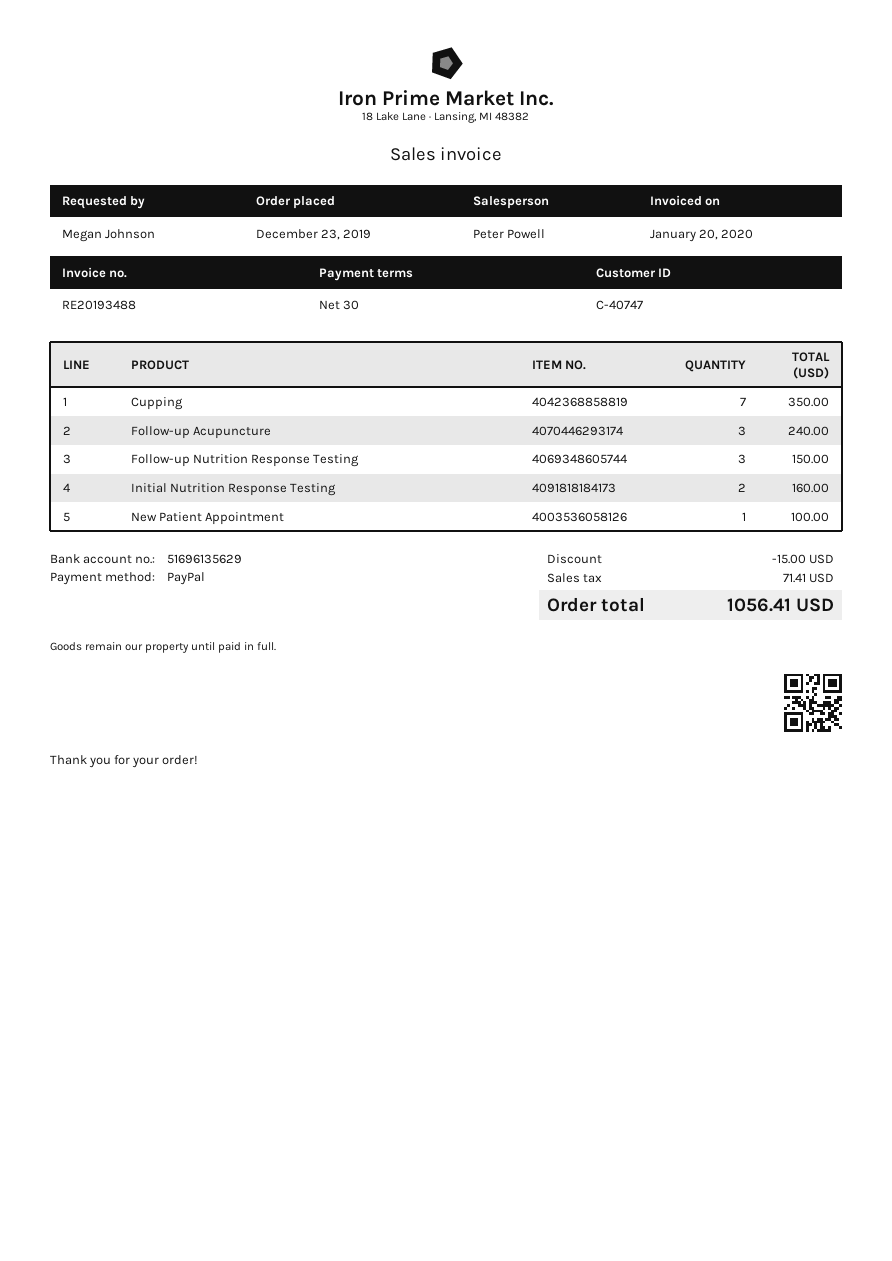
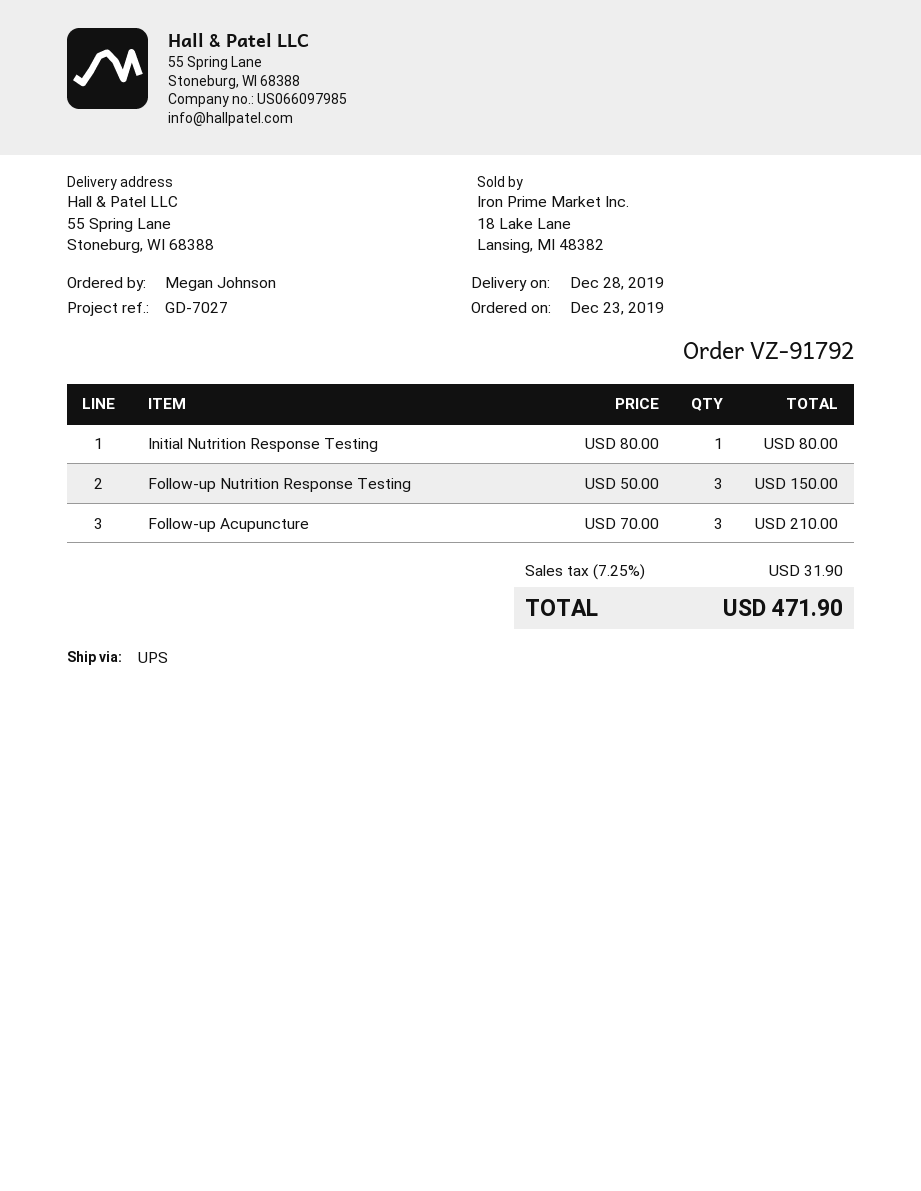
Cupping: 7 for 350.00 -> none
Follow-up Acupuncture: 3 for 240.00 -> 3 for 210.00
Initial Nutrition Response Testing: 2 for 160.00 -> 1 for 80.00
New Patient Appointment: 1 for 100.00 -> none
discount: 15.00 -> none
tax: 71.41 -> 31.90
total: 1056.41 -> 471.90

